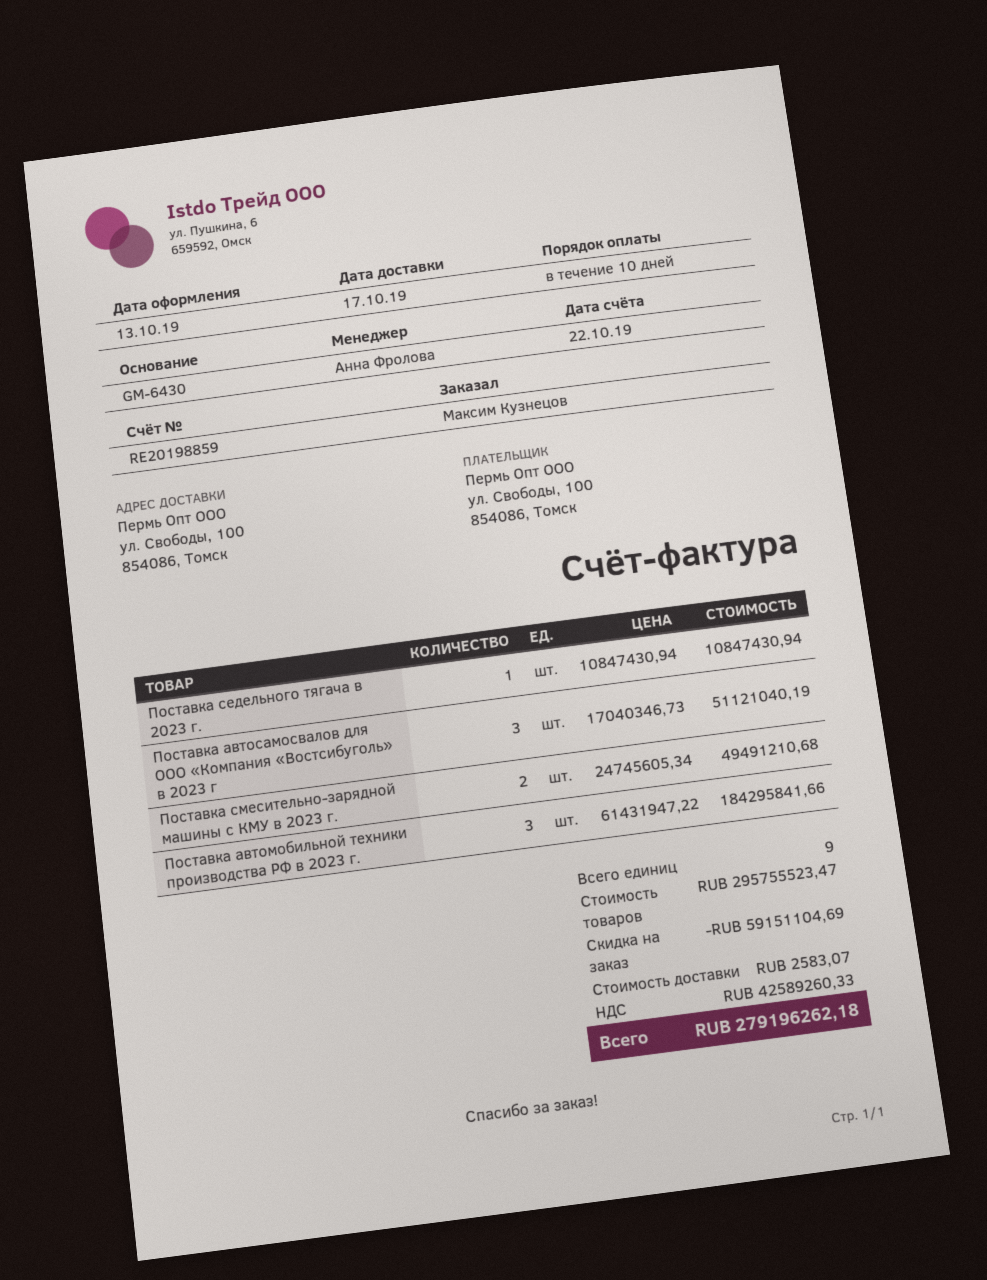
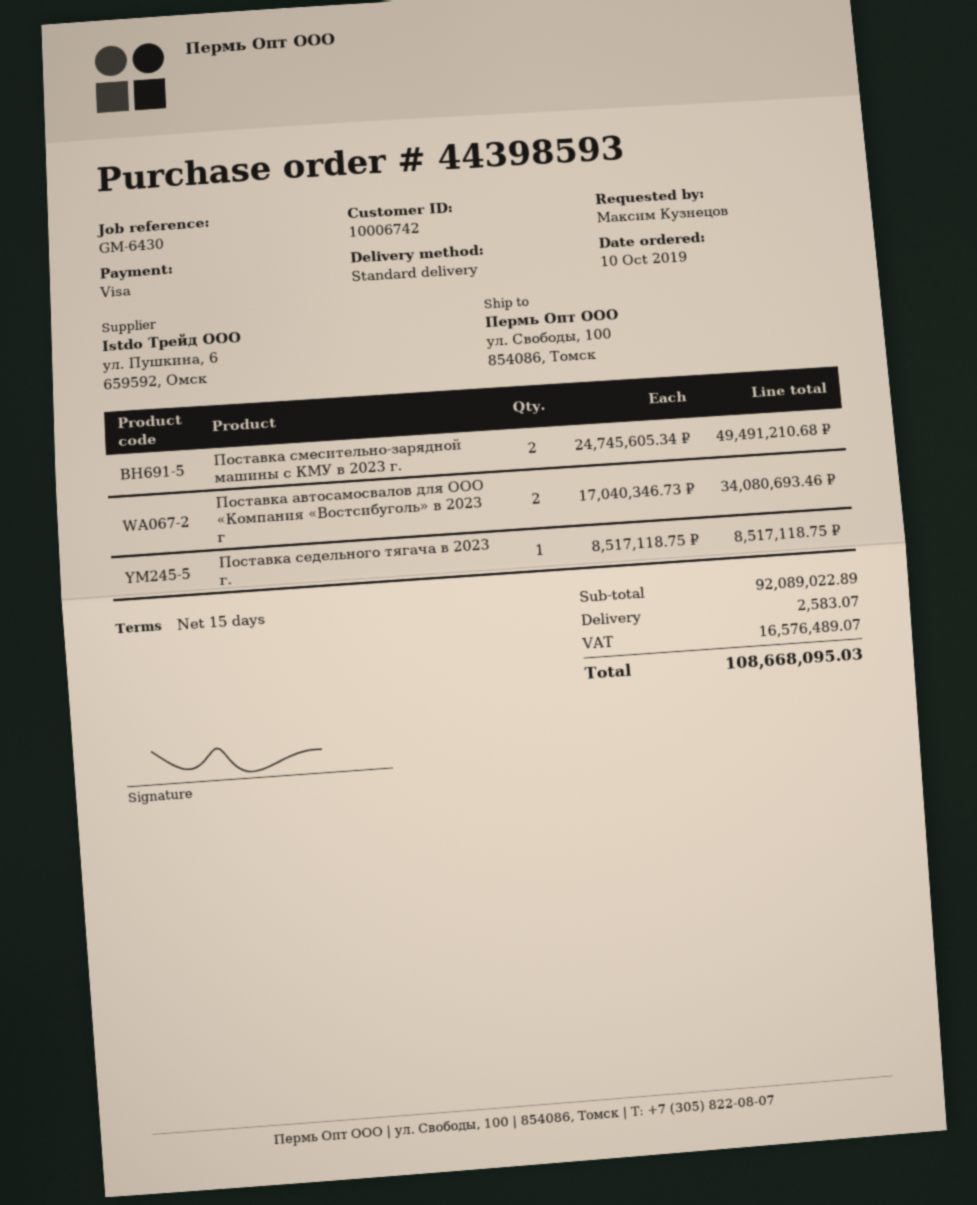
order date: 2019-10-13 -> 2019-10-10
payment terms: 10 days -> 15 days
Поставка седельного тягача в 2023 г.: 1 x 10847430.94 = 10847430.94 -> 1 x 8517118.75 = 8517118.75
Поставка автосамосвалов для ООО «Компания «Востсибуголь» в 2023 г: 3 x 17040346.73 = 51121040.19 -> 2 x 17040346.73 = 34080693.46
Поставка автомобильной техники производства РФ в 2023 г.: 3 x 61431947.22 = 184295841.66 -> none
subtotal: 295755523.47 -> 92089022.89
discount: 59151104.69 -> none
tax: 42589260.33 -> 16576489.07
total: 279196262.18 -> 108668095.03

